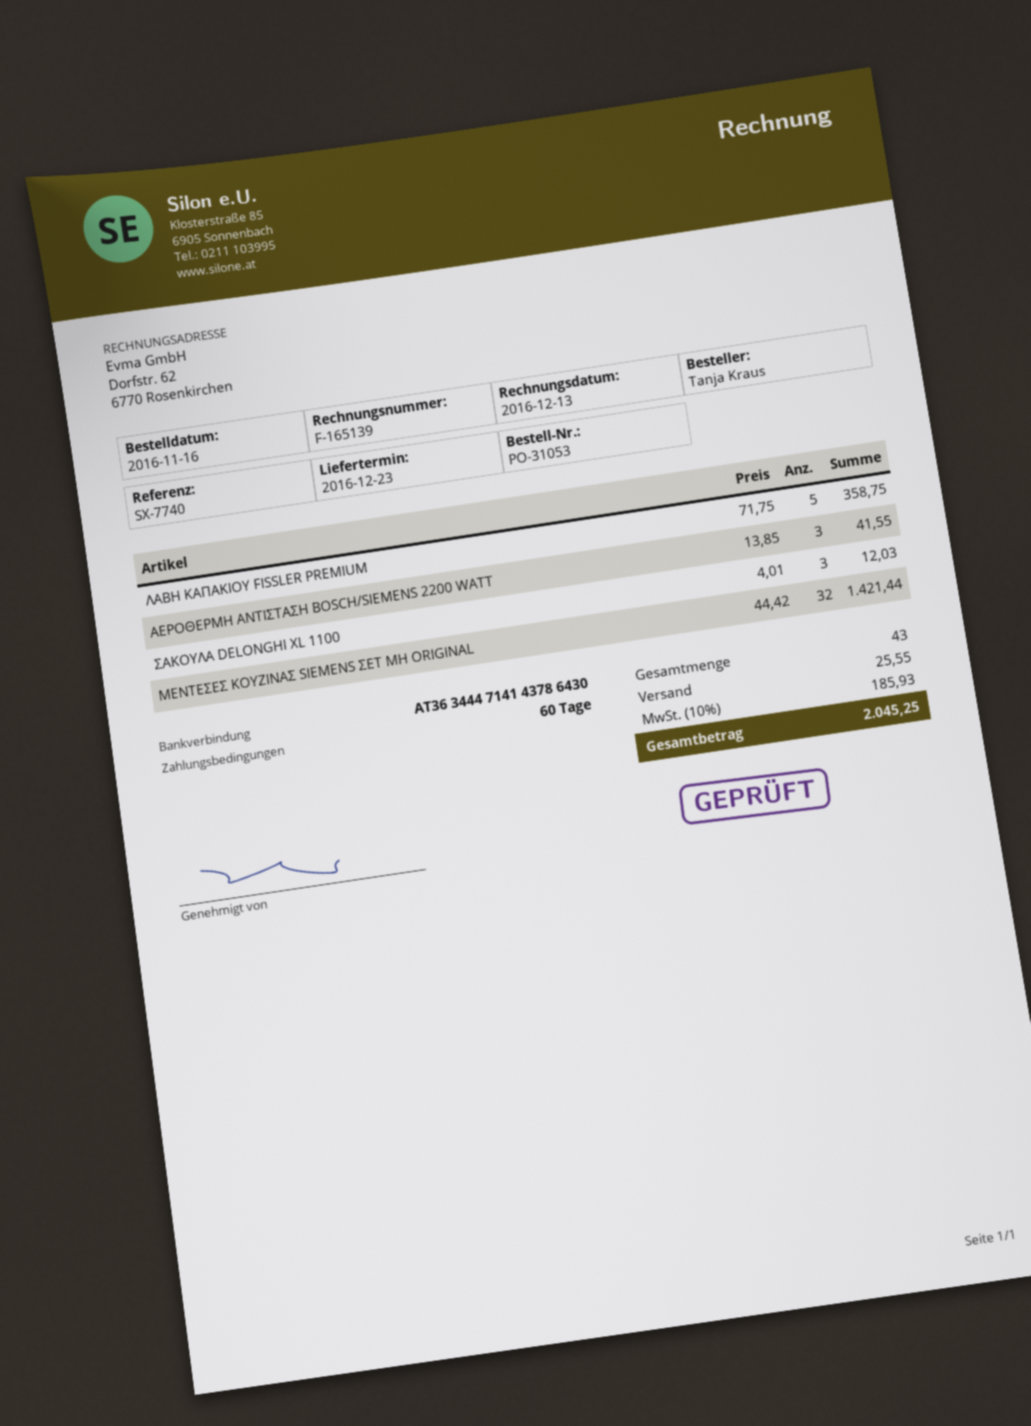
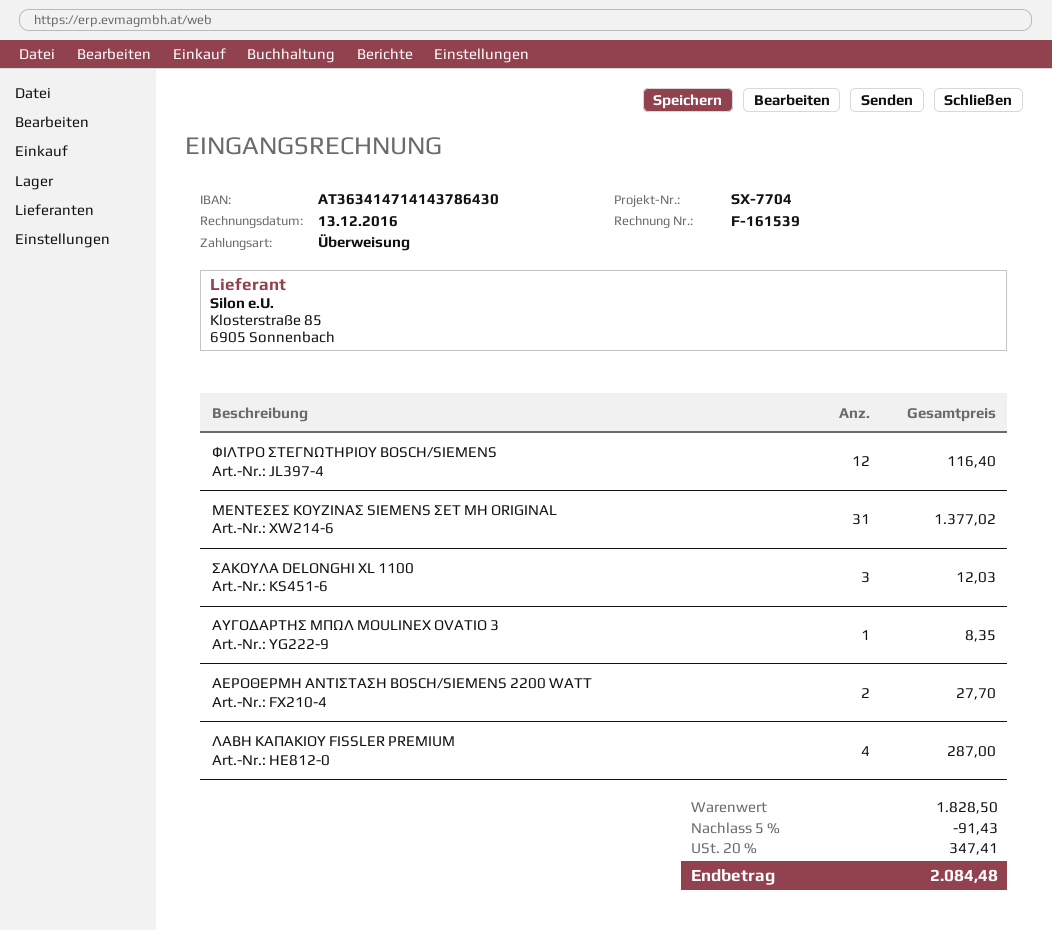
invoice number: F-165139 -> F-161539
reference: SX-7740 -> SX-7704
bank account: AT363444714143786430 -> AT363414714143786430
ΛΑΒΗ ΚΑΠΑΚΙΟΥ FISSLER PREMIUM: 5 for 358.75 -> 4 for 287.00
ΑΕΡΟΘΕΡΜΗ ΑΝΤΙΣΤΑΣΗ BOSCH/SIEMENS 2200 WATT: 3 for 41.55 -> 2 for 27.70
ΜΕΝΤΕΣΕΣ ΚΟΥΖΙΝΑΣ SIEMENS ΣΕΤ MH ORIGINAL: 32 for 1421.44 -> 31 for 1377.02
ΦΙΛΤΡΟ ΣΤΕΓΝΩΤΗΡΙΟΥ BOSCH/SIEMENS: none -> 12 for 116.40
ΑΥΓΟΔΑΡΤΗΣ ΜΠΩΛ MOULINEX OVATIO 3: none -> 1 for 8.35
discount: none -> 5% = 91.43
shipping: 25.55 -> none
tax: 10% = 185.93 -> 20% = 347.41
total: 2045.25 -> 2084.48

